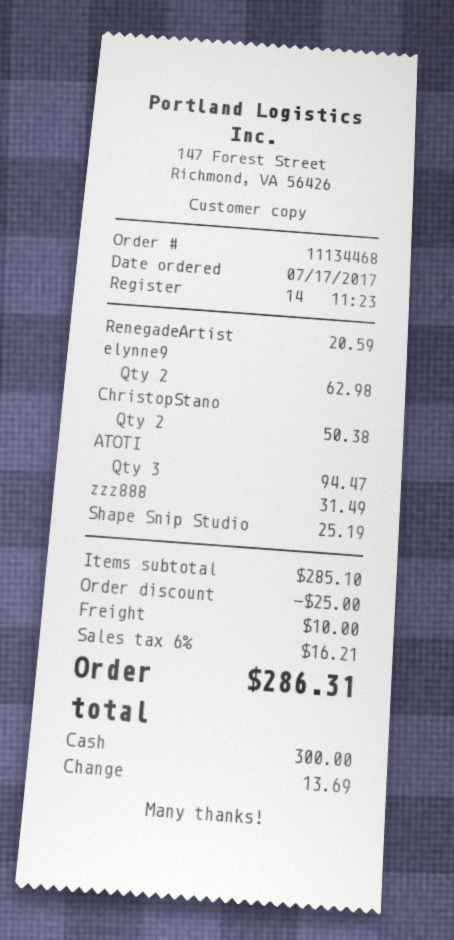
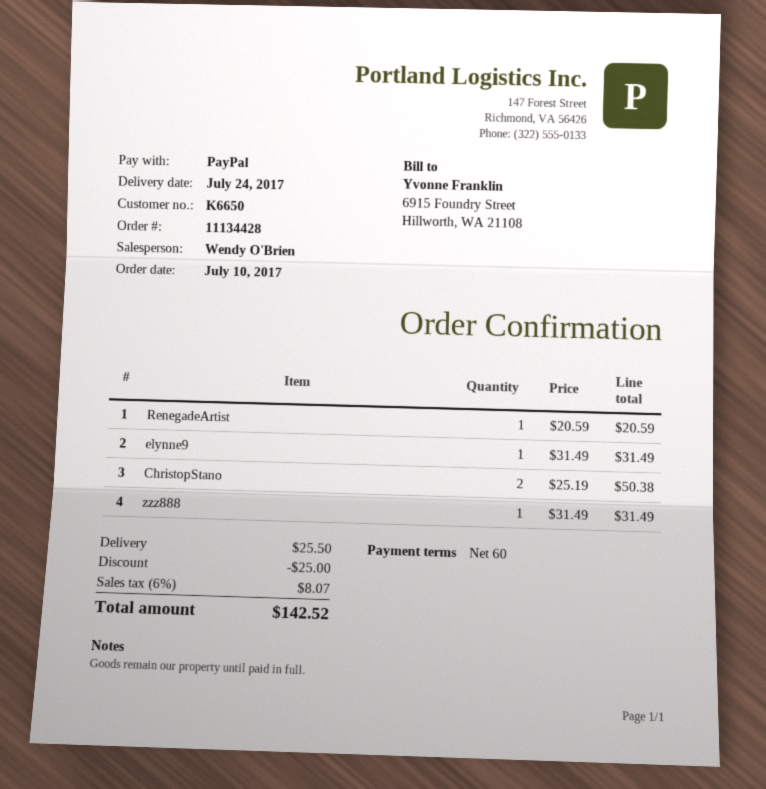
order number: 11134468 -> 11134428
order date: 2017-07-17 -> 2017-07-10
payment method: cash -> PayPal
elynne9: 2 for 62.98 -> 1 for 31.49
ATOTI: 3 for 94.47 -> none
Shape Snip Studio: 1 for 25.19 -> none
shipping: 10.00 -> 25.50
tax: 6% = 16.21 -> 6% = 8.07
total: 286.31 -> 142.52

